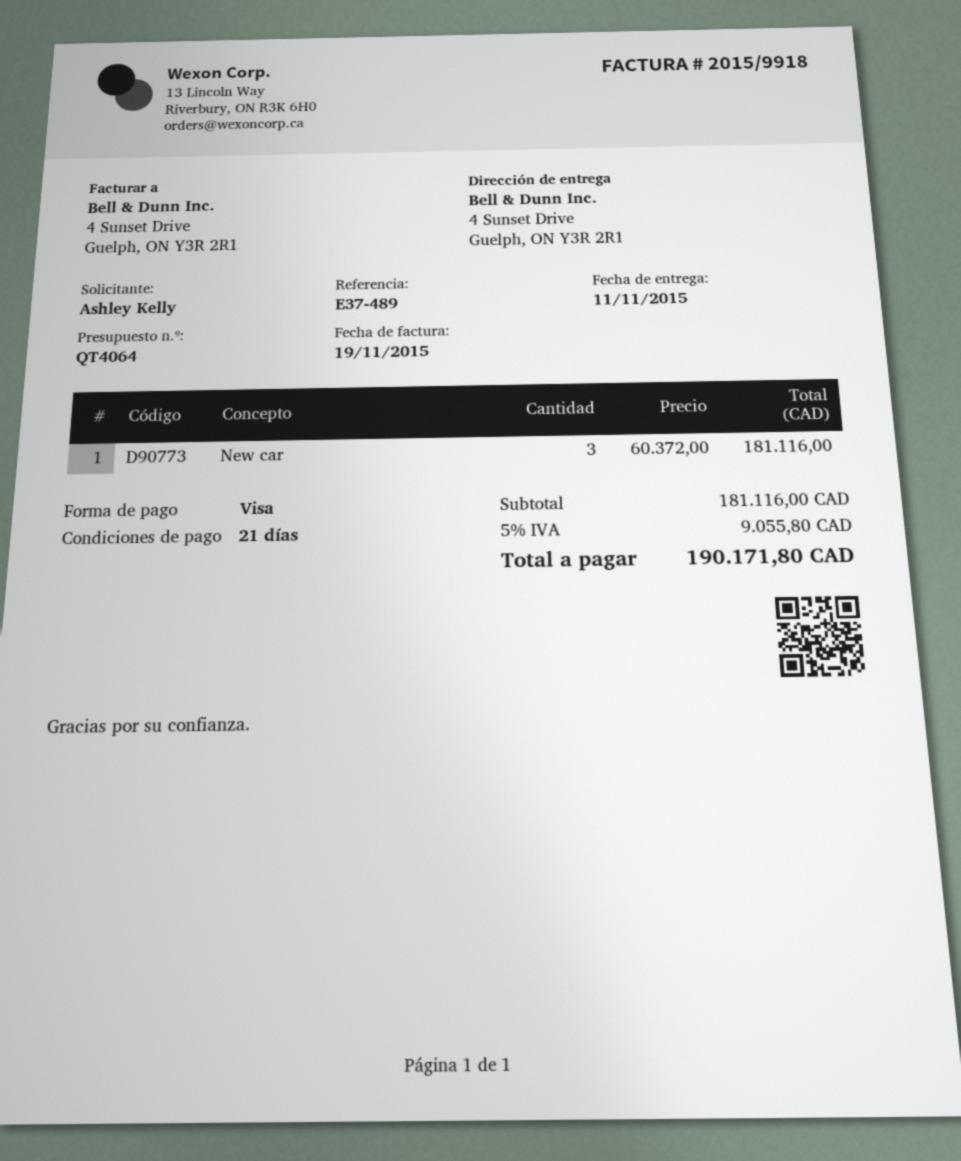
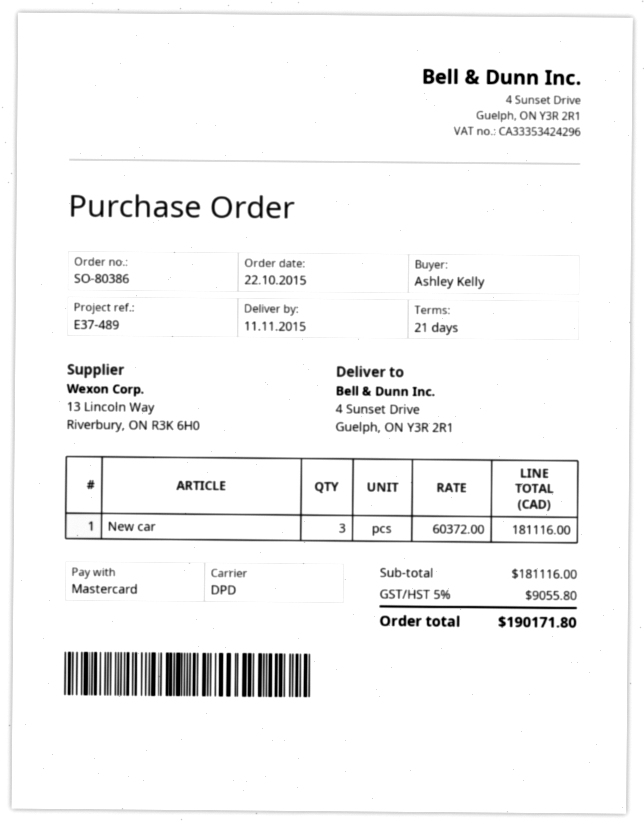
payment method: Visa -> Mastercard

